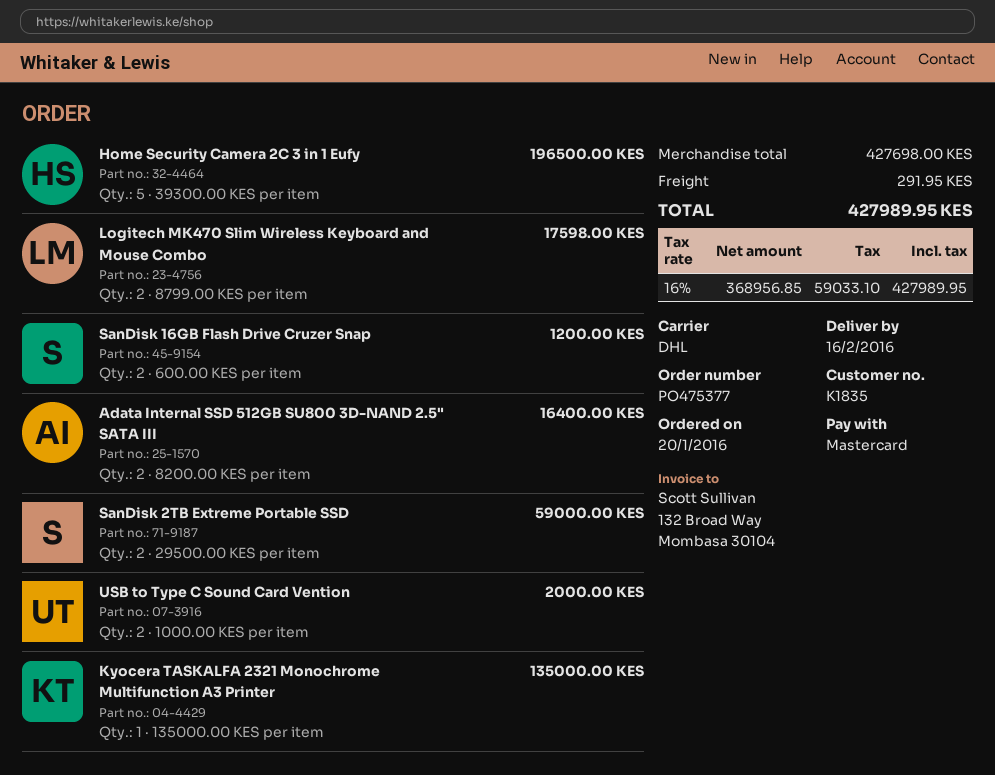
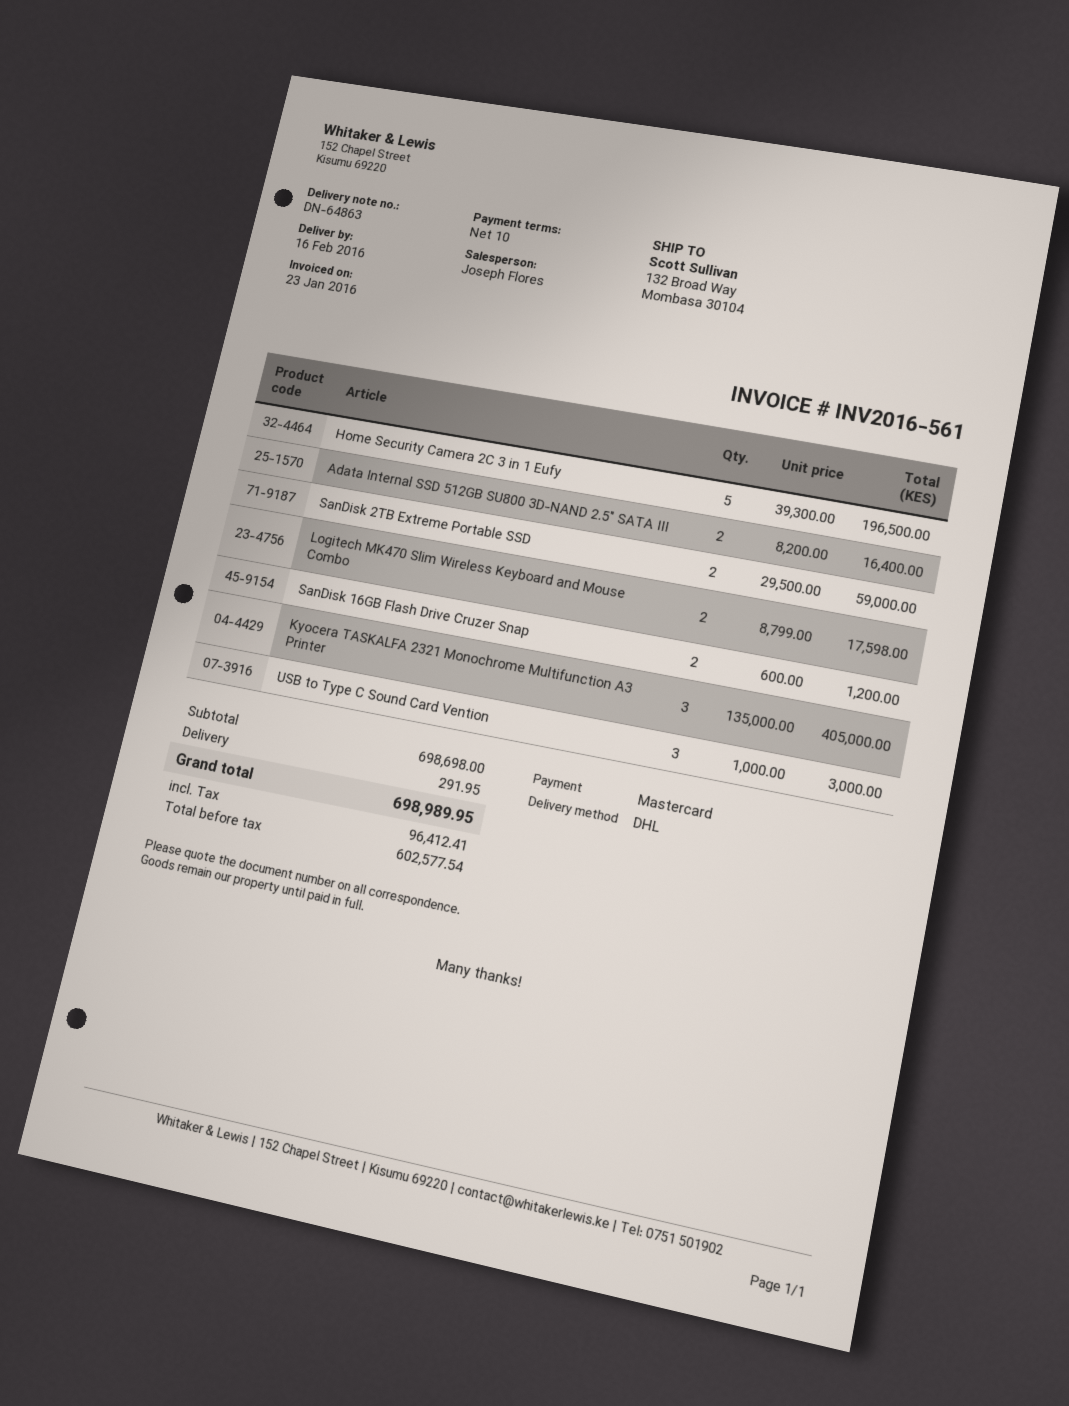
USB to Type C Sound Card Vention: 2 x 1000.00 = 2000.00 -> 3 x 1000.00 = 3000.00
Kyocera TASKALFA 2321 Monochrome Multifunction A3 Printer: 1 x 135000.00 = 135000.00 -> 3 x 135000.00 = 405000.00
subtotal: 427698.00 -> 698698.00
net: 368956.85 -> 602577.54
tax: 59033.10 -> 96412.41
total: 427989.95 -> 698989.95

